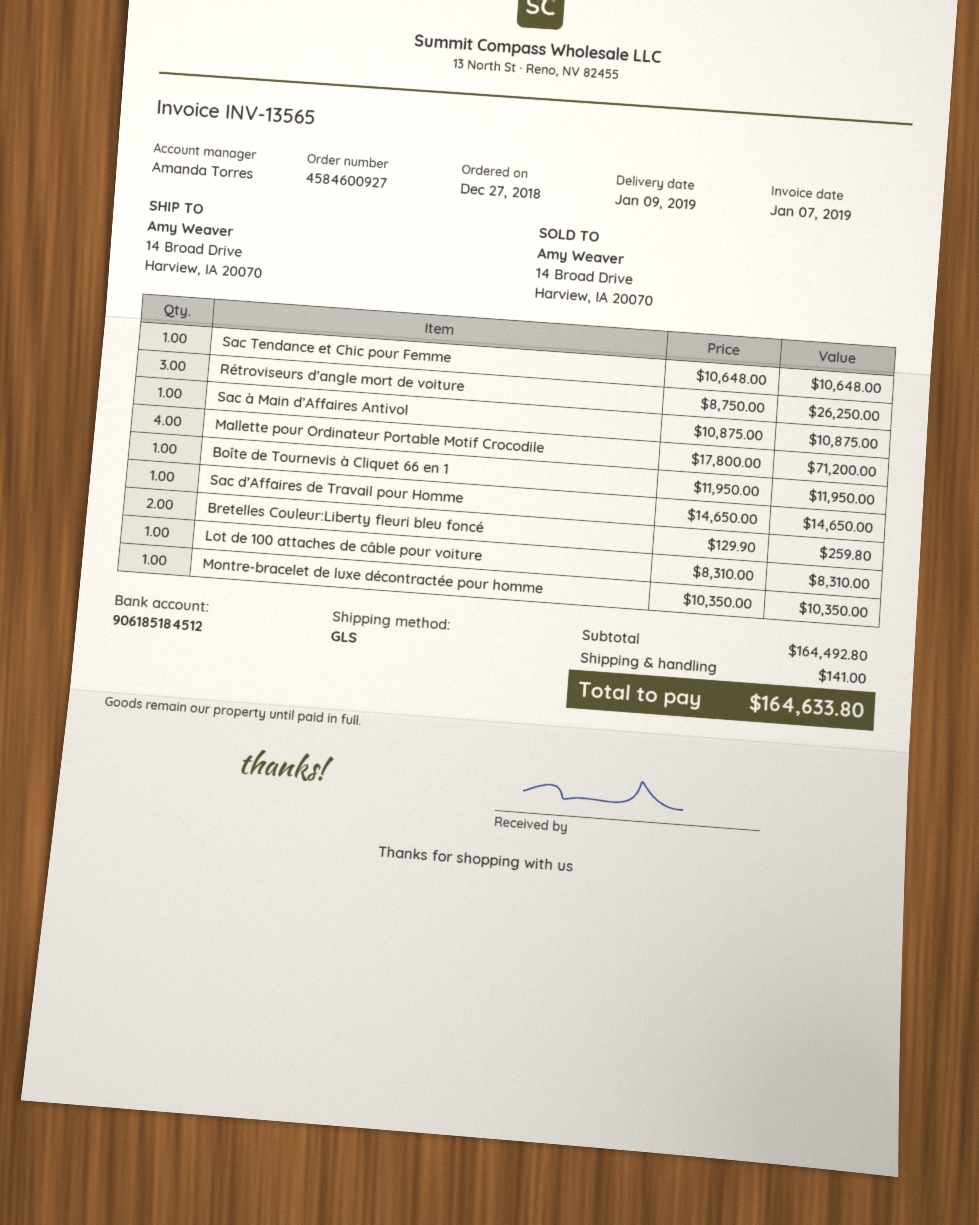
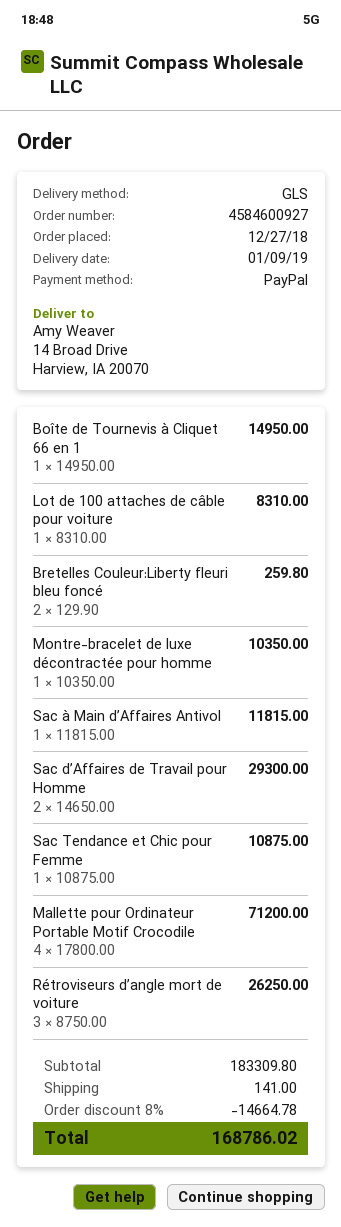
Sac Tendance et Chic pour Femme: 1 x 10648.00 = 10648.00 -> 1 x 10875.00 = 10875.00
Sac à Main d’Affaires Antivol: 1 x 10875.00 = 10875.00 -> 1 x 11815.00 = 11815.00
Boîte de Tournevis à Cliquet 66 en 1: 1 x 11950.00 = 11950.00 -> 1 x 14950.00 = 14950.00
Sac d’Affaires de Travail pour Homme: 1 x 14650.00 = 14650.00 -> 2 x 14650.00 = 29300.00
subtotal: 164492.80 -> 183309.80
discount: none -> 8% = 14664.78
total: 164633.80 -> 168786.02

